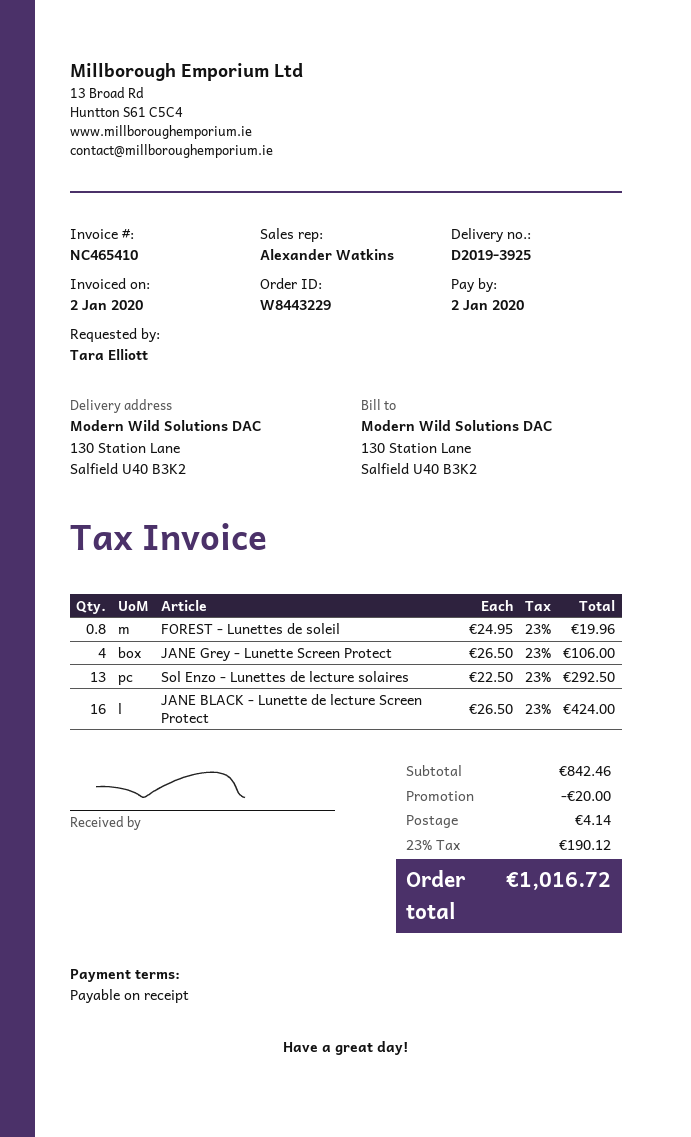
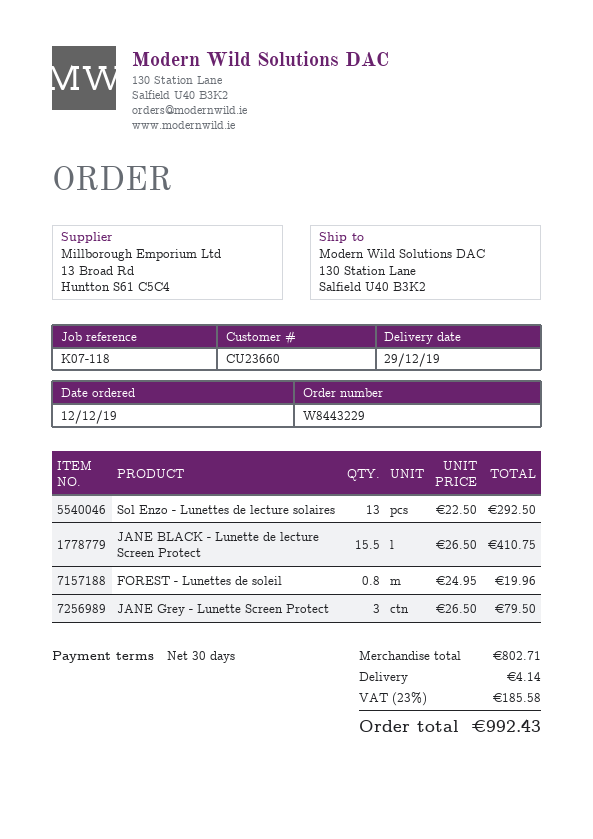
payment terms: on receipt -> 30 days
JANE Grey - Lunette Screen Protect: 4 x 26.50 = 106.00 -> 3 x 26.50 = 79.50
JANE BLACK - Lunette de lecture Screen Protect: 16 x 26.50 = 424.00 -> 15.5 x 26.50 = 410.75
subtotal: 842.46 -> 802.71
discount: 20.00 -> none
tax: 23% = 190.12 -> 23% = 185.58
total: 1016.72 -> 992.43

